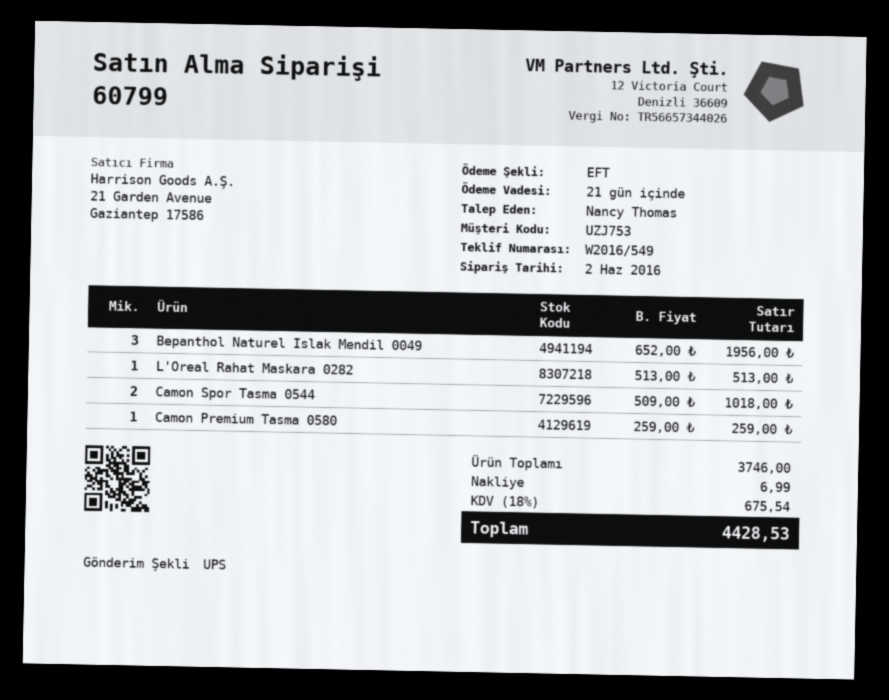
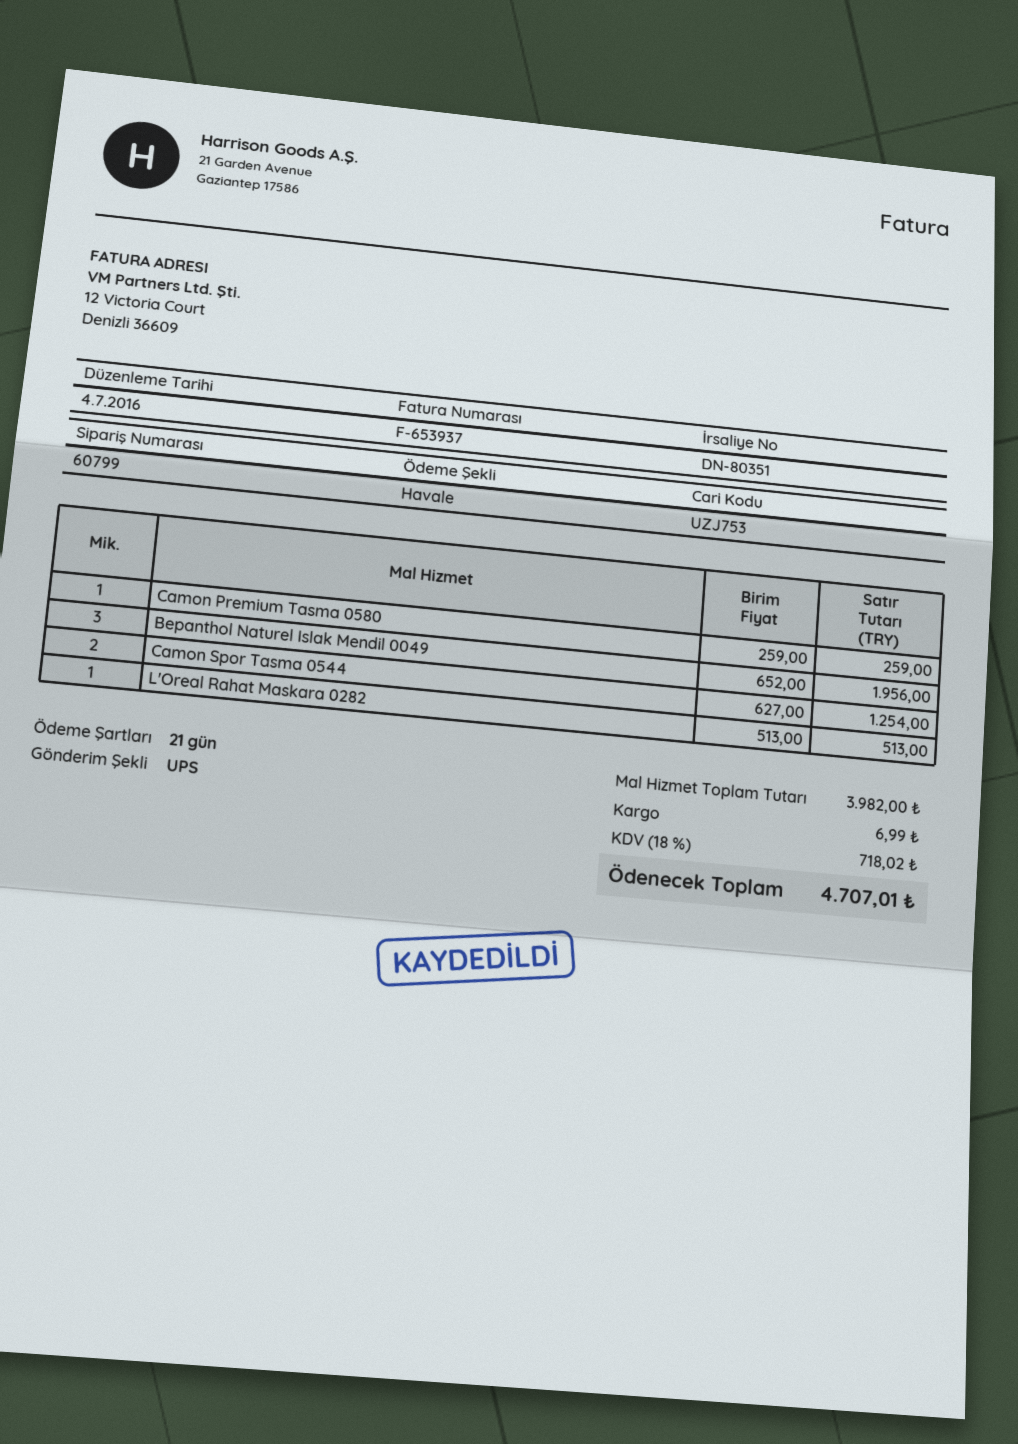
Camon Spor Tasma 0544: 2 x 509.00 = 1018.00 -> 2 x 627.00 = 1254.00
subtotal: 3746.00 -> 3982.00
tax: 18% = 675.54 -> 18% = 718.02
total: 4428.53 -> 4707.01

